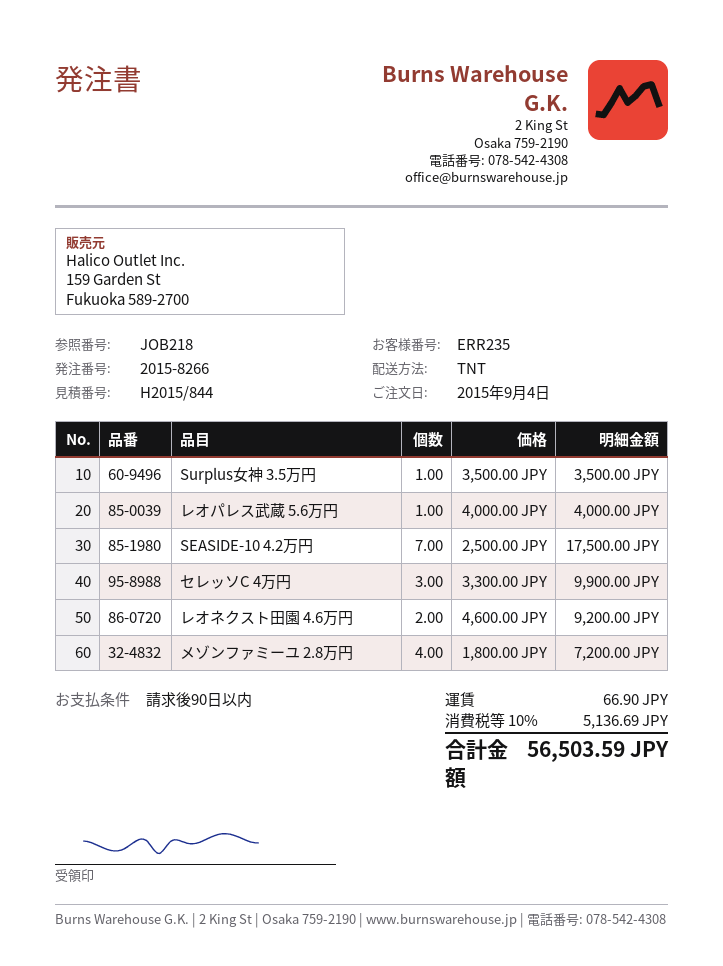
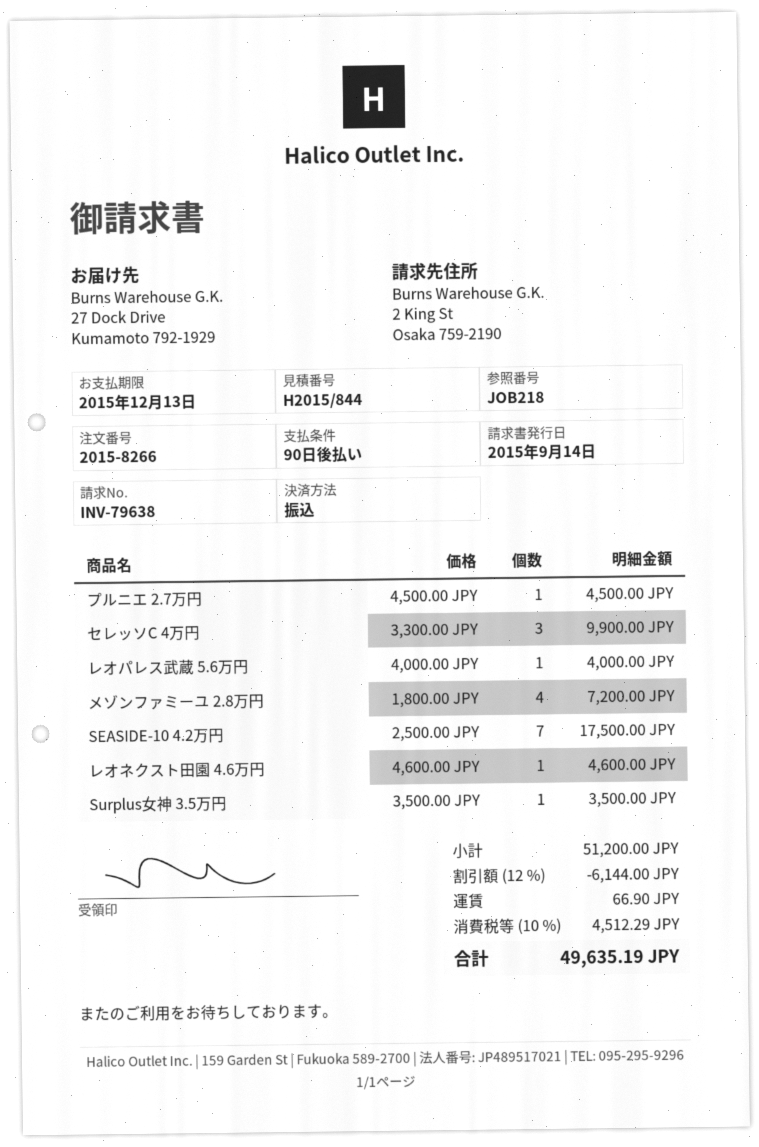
レオネクスト田園 4.6万円: 2 x 4600.00 = 9200.00 -> 1 x 4600.00 = 4600.00
プルニエ 2.7万円: none -> 1 x 4500.00 = 4500.00
discount: none -> 12% = 6144.00
tax: 10% = 5136.69 -> 10% = 4512.29
total: 56503.59 -> 49635.19

